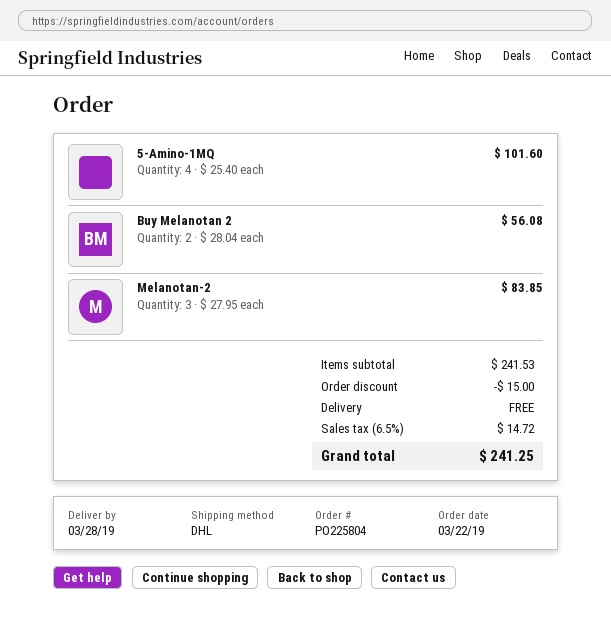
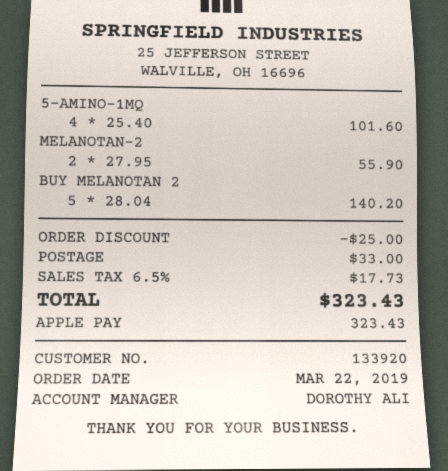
Buy Melanotan 2: 2 x 28.04 = 56.08 -> 5 x 28.04 = 140.20
Melanotan-2: 3 x 27.95 = 83.85 -> 2 x 27.95 = 55.90
discount: 15.00 -> 25.00
shipping: 0.00 -> 33.00
tax: 6.5% = 14.72 -> 6.5% = 17.73
total: 241.25 -> 323.43

